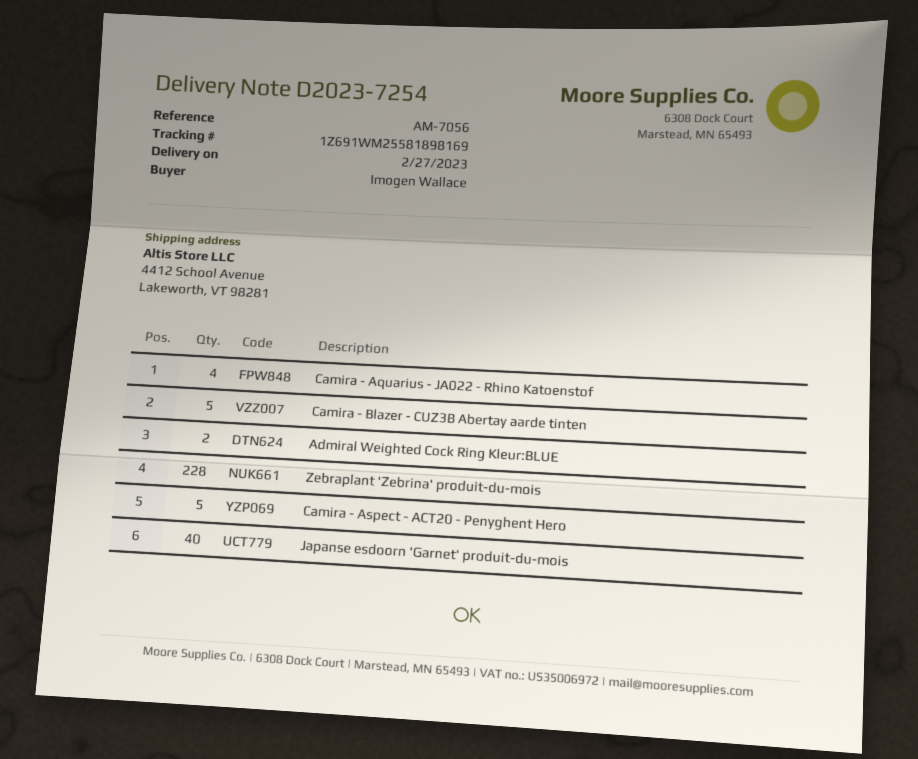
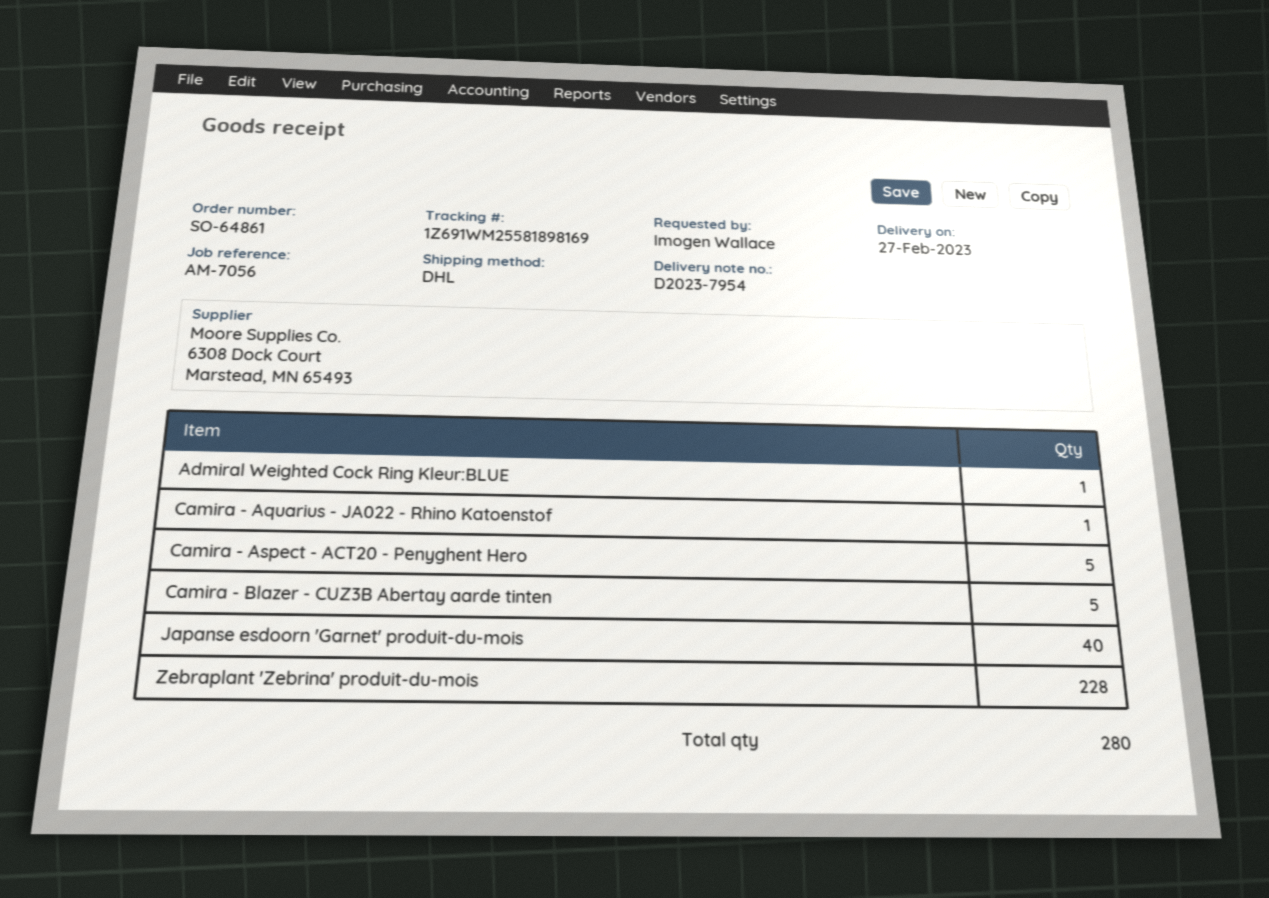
delivery note number: D2023-7254 -> D2023-7954
Camira - Aquarius - JA022 - Rhino Katoenstof: 4 -> 1
Admiral Weighted Cock Ring Kleur:BLUE: 2 -> 1

